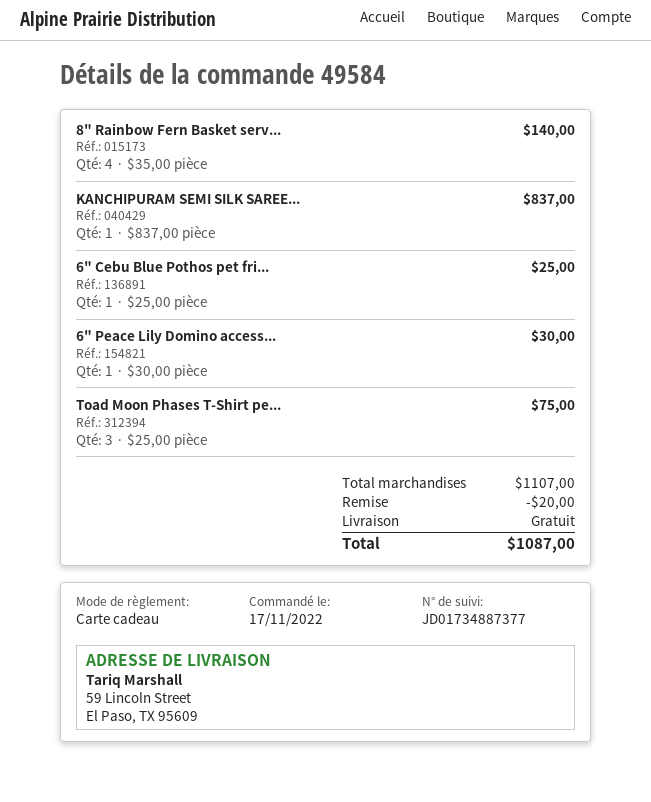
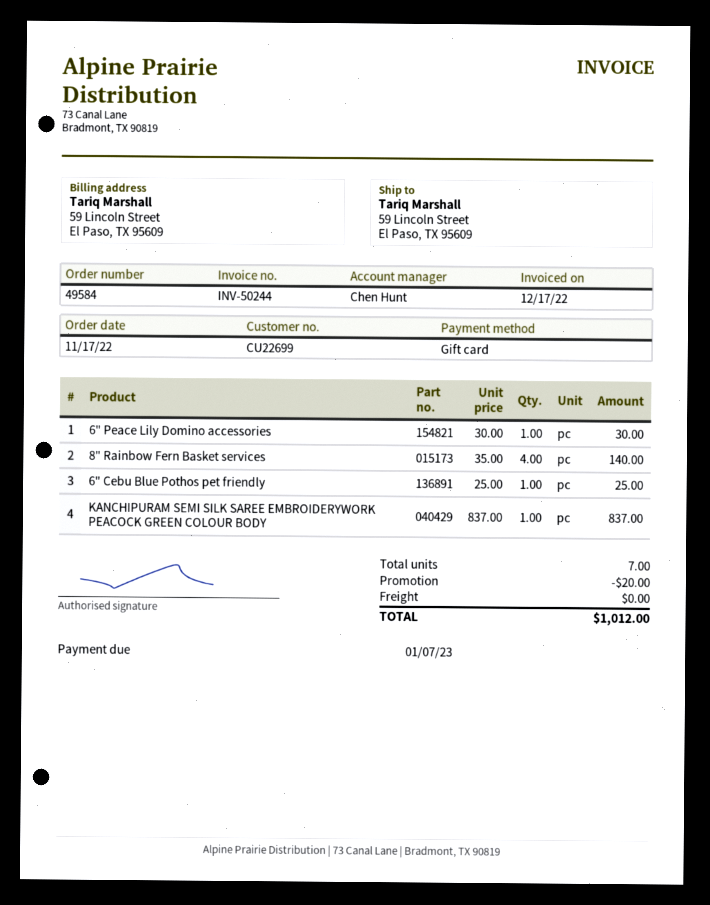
Toad Moon Phases T-Shirt pe...: 3 x 25.00 = 75.00 -> none
total: 1087.00 -> 1012.00

